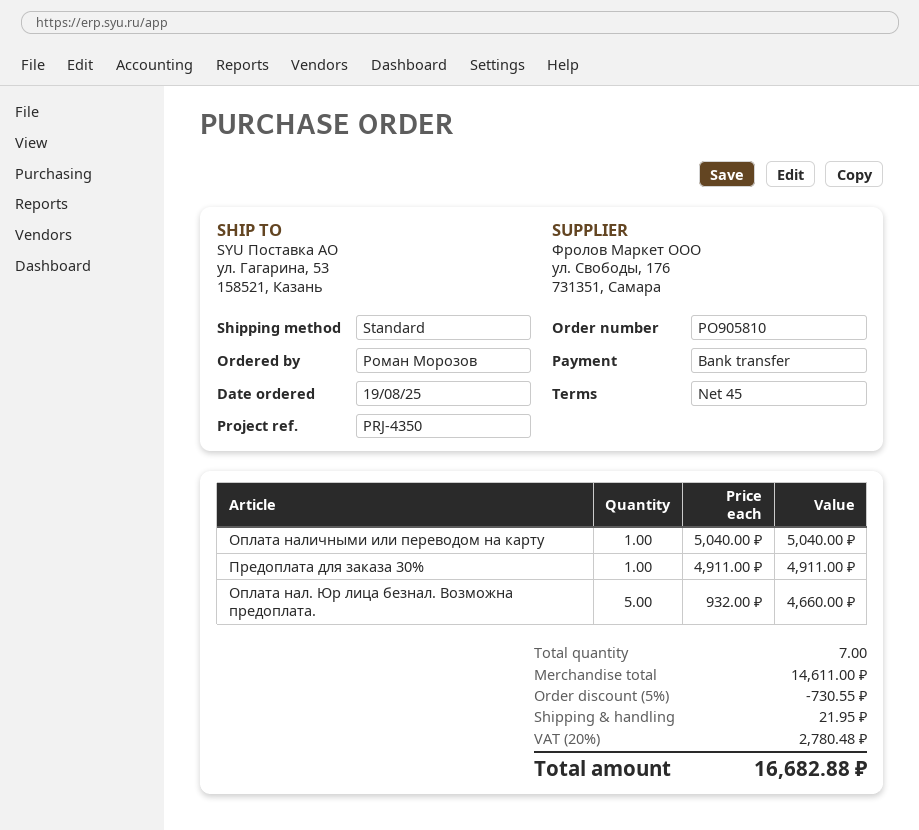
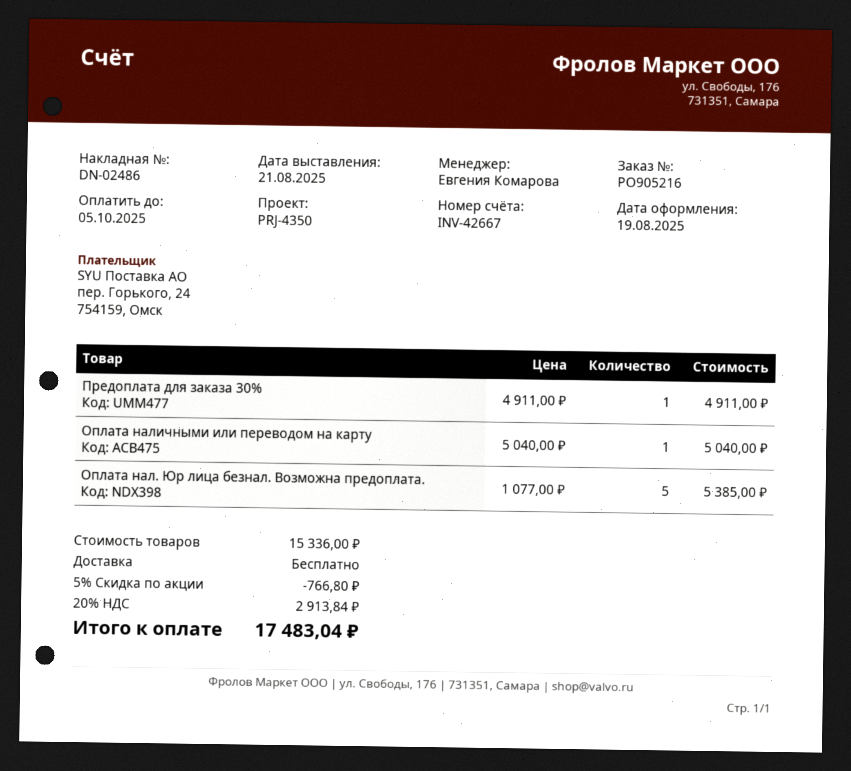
order number: PO905810 -> PO905216
Оплата нал. Юр лица безнал. Возможна предоплата.: 5 x 932.00 = 4660.00 -> 5 x 1077.00 = 5385.00
subtotal: 14611.00 -> 15336.00
discount: 5% = 730.55 -> 5% = 766.80
shipping: 21.95 -> 0.00
tax: 20% = 2780.48 -> 20% = 2913.84
total: 16682.88 -> 17483.04

